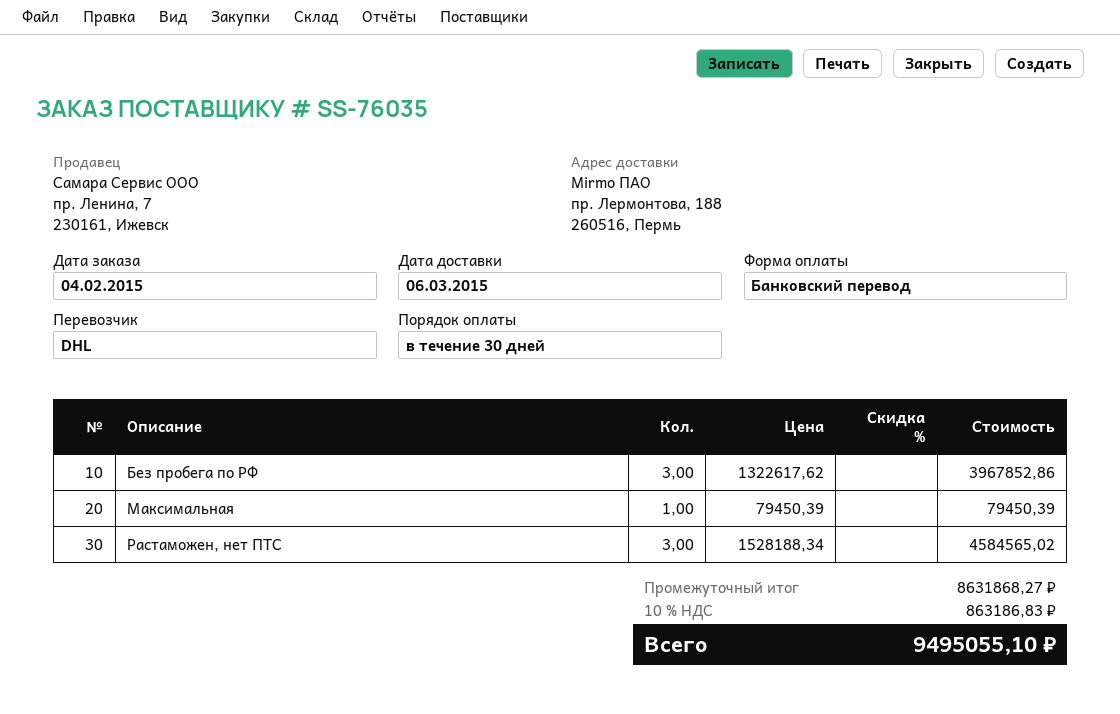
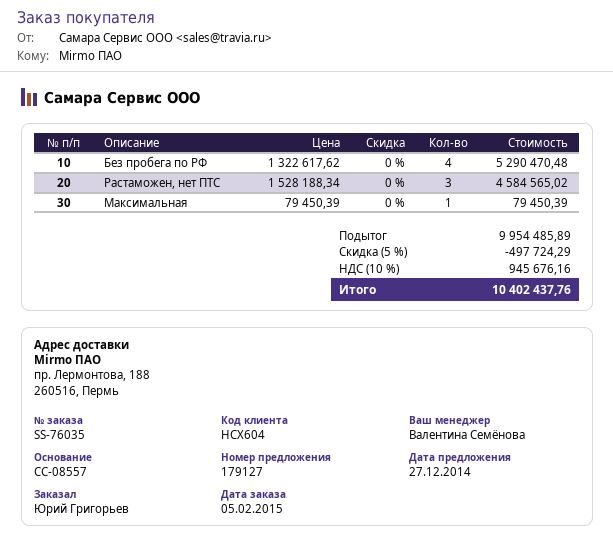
order date: 2015-02-04 -> 2015-02-05
Без пробега по РФ: 3 x 1322617.62 = 3967852.86 -> 4 x 1322617.62 = 5290470.48
subtotal: 8631868.27 -> 9954485.89
discount: none -> 5% = 497724.29
tax: 10% = 863186.83 -> 10% = 945676.16
total: 9495055.10 -> 10402437.76

